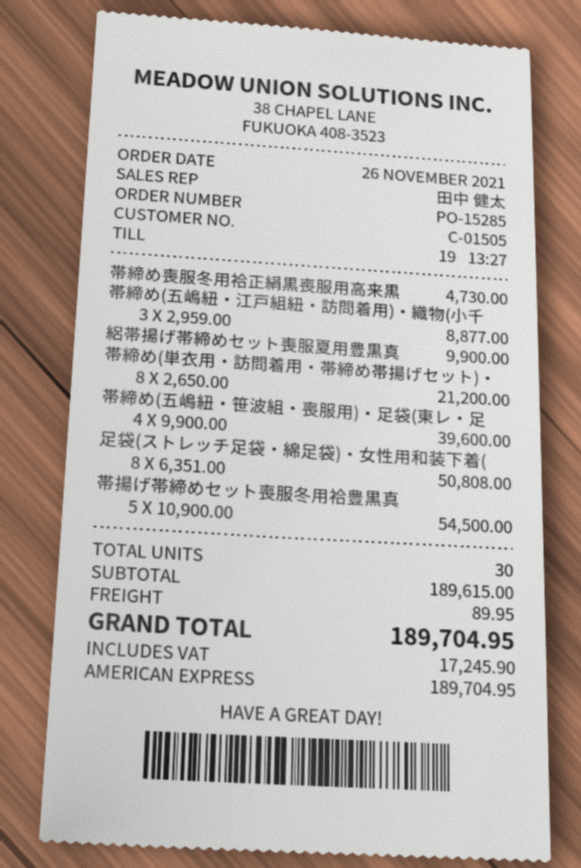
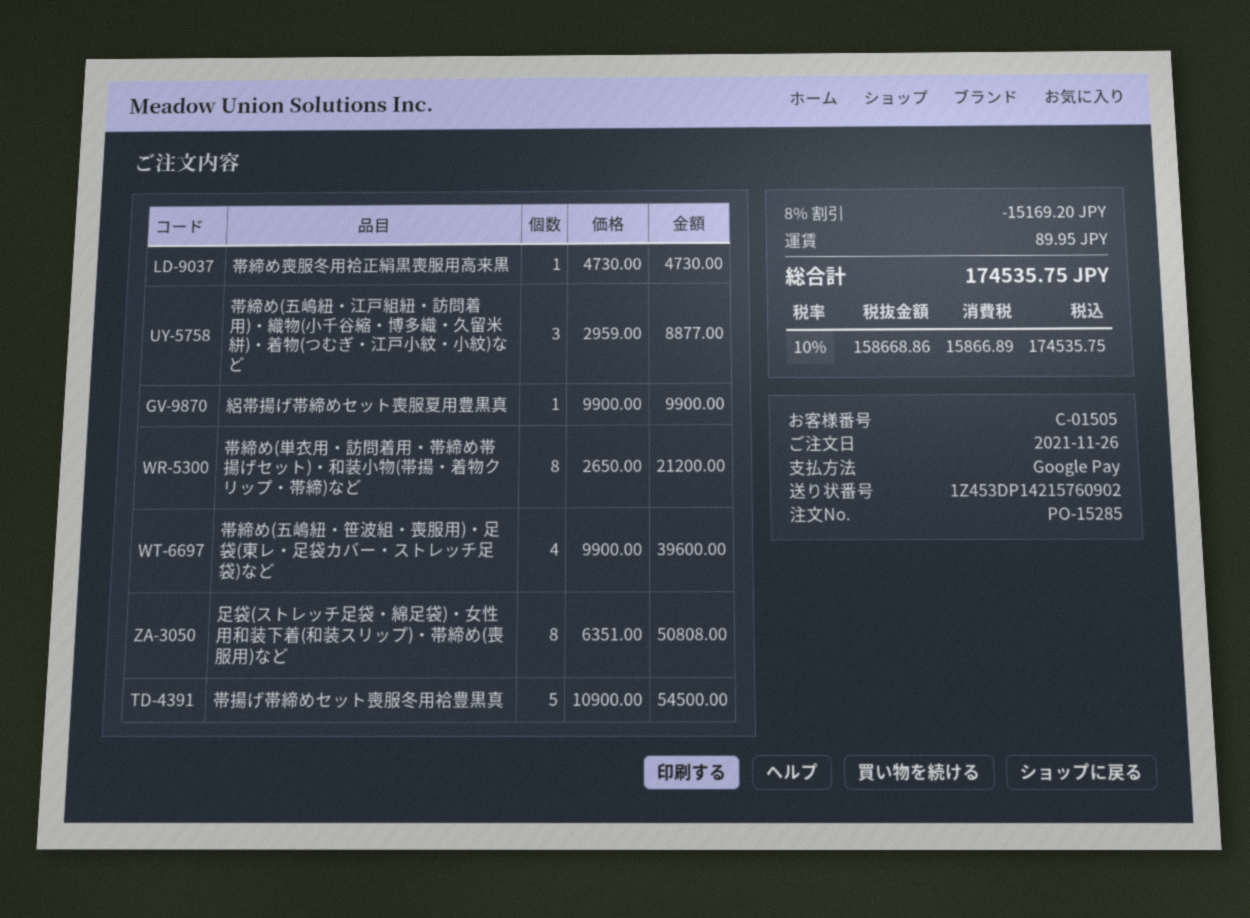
payment method: American Express -> Google Pay
discount: none -> 8% = 15169.20
tax: 17245.90 -> 15866.89
total: 189704.95 -> 174535.75

